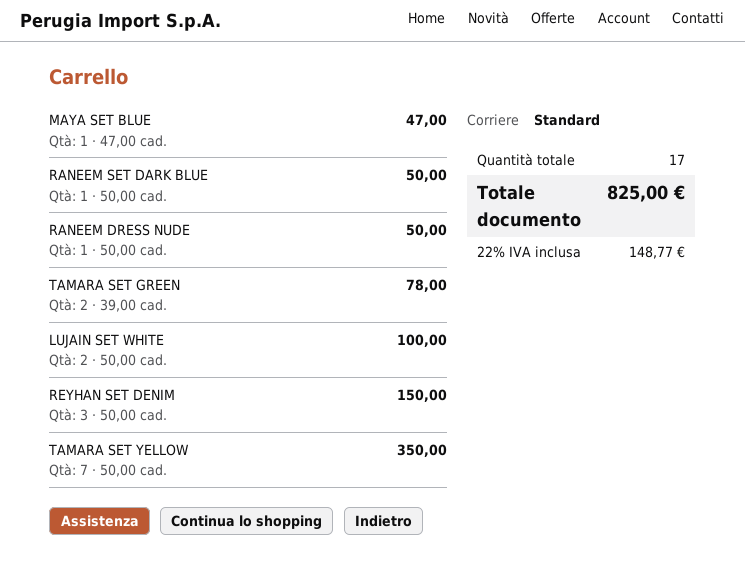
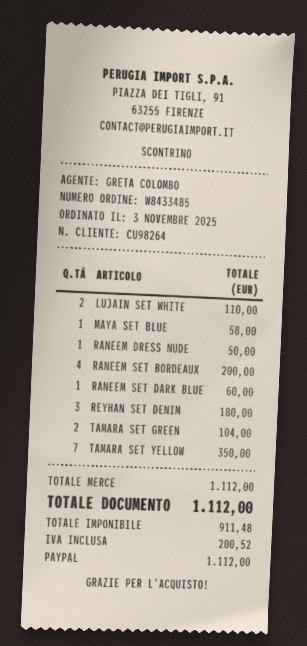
MAYA SET BLUE: 1 for 47.00 -> 1 for 58.00
RANEEM SET DARK BLUE: 1 for 50.00 -> 1 for 60.00
TAMARA SET GREEN: 2 for 78.00 -> 2 for 104.00
LUJAIN SET WHITE: 2 for 100.00 -> 2 for 110.00
REYHAN SET DENIM: 3 for 150.00 -> 3 for 180.00
RANEEM SET BORDEAUX: none -> 4 for 200.00
tax: 148.77 -> 200.52
total: 825.00 -> 1112.00

